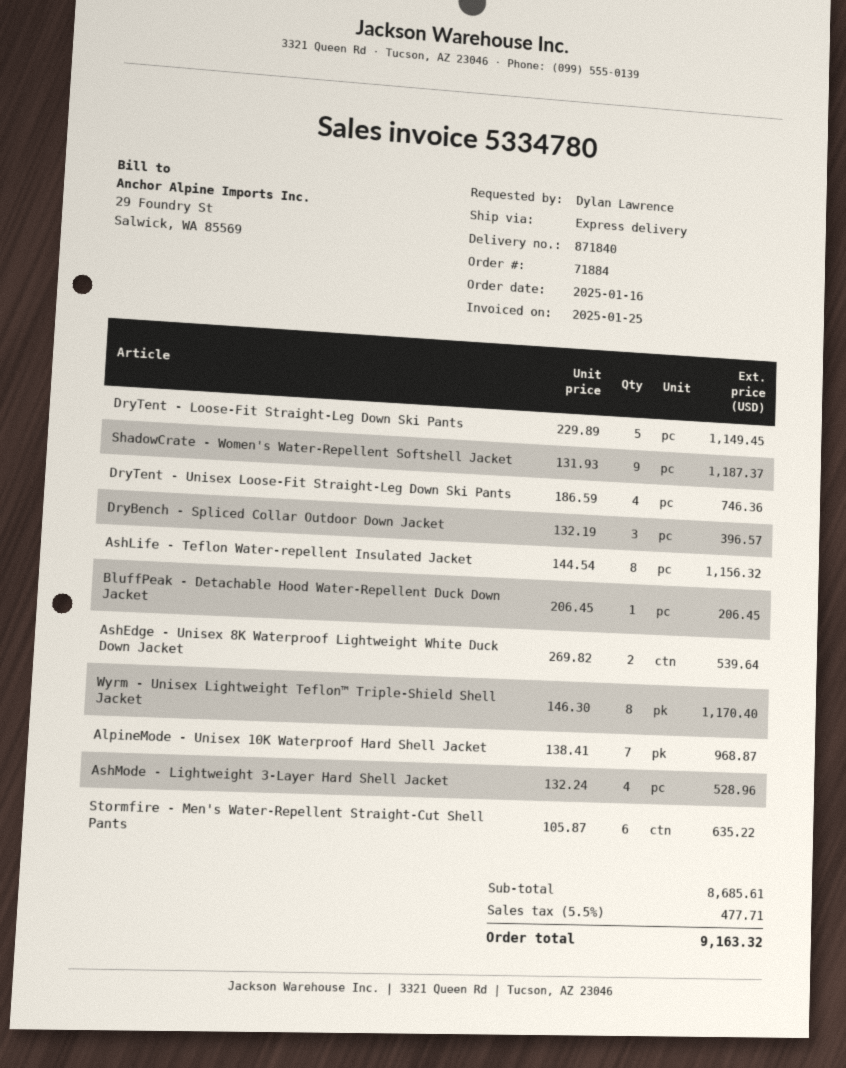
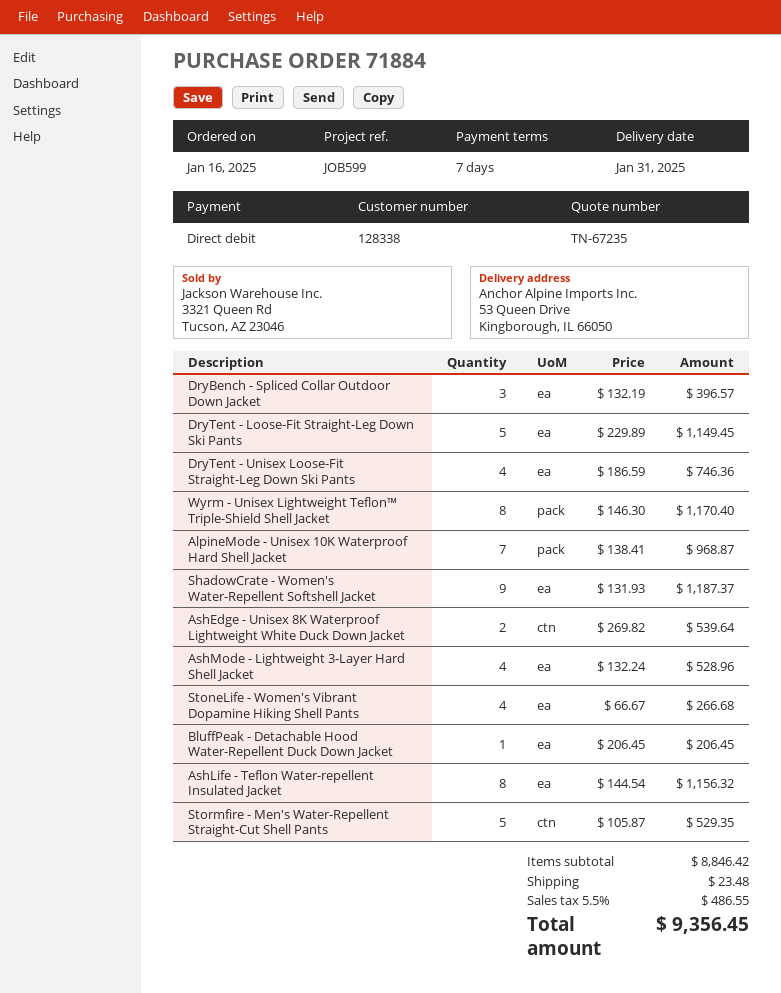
Stormfire - Men's Water-Repellent Straight-Cut Shell Pants: 6 x 105.87 = 635.22 -> 5 x 105.87 = 529.35
StoneLife - Women's Vibrant Dopamine Hiking Shell Pants: none -> 4 x 66.67 = 266.68
subtotal: 8685.61 -> 8846.42
shipping: none -> 23.48
tax: 5.5% = 477.71 -> 5.5% = 486.55
total: 9163.32 -> 9356.45

